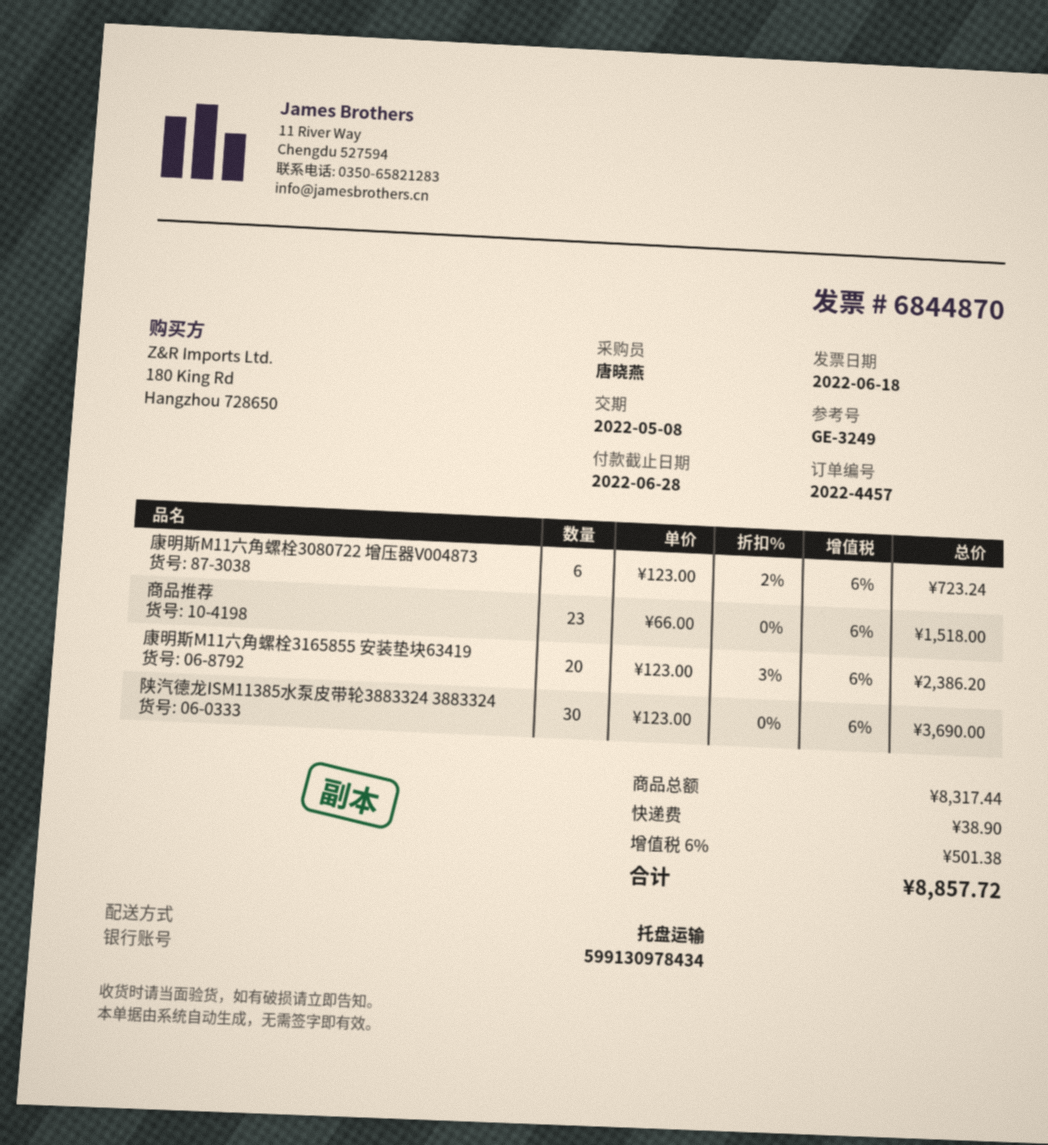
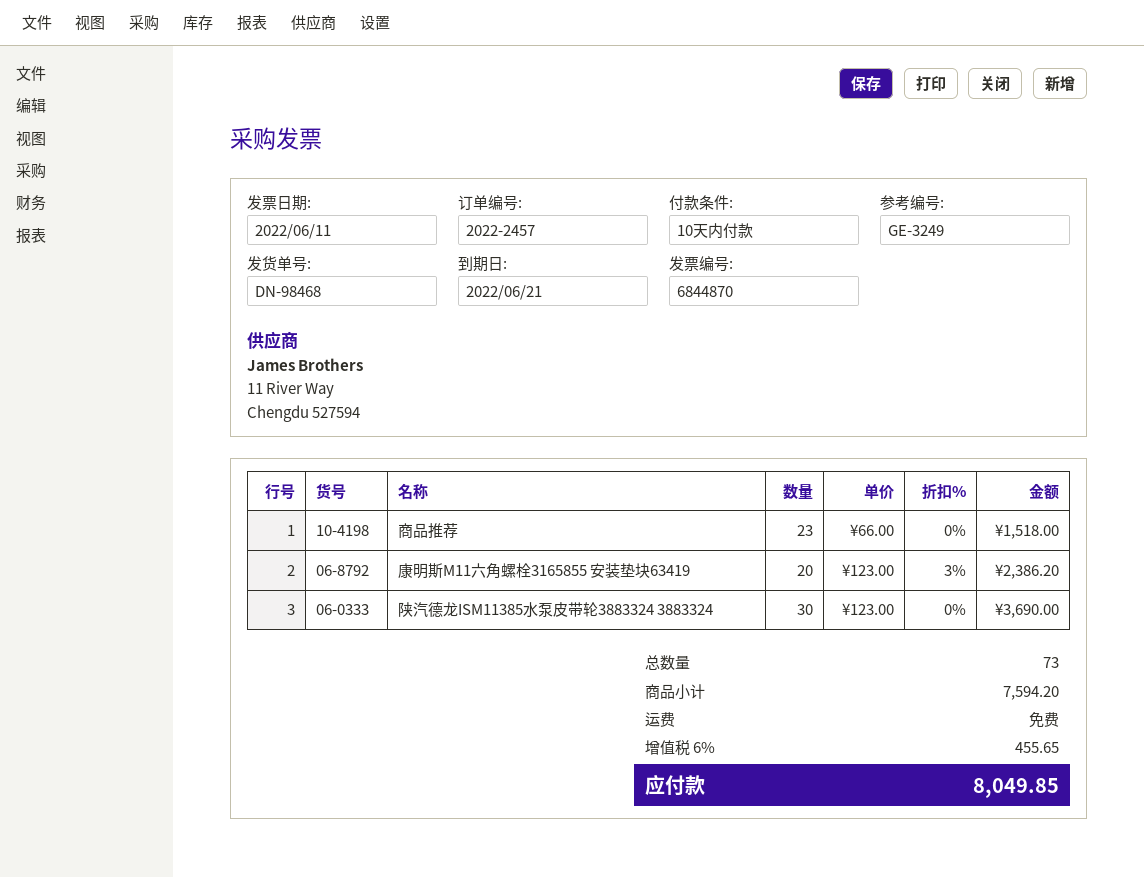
order number: 2022-4457 -> 2022-2457
invoice date: 2022-06-18 -> 2022-06-11
due date: 2022-06-28 -> 2022-06-21
康明斯M11六角螺栓3080722 增压器V004873: 6 x 123.00 - 2% = 723.24 -> none
subtotal: 8317.44 -> 7594.20
shipping: 38.90 -> 0.00
tax: 6% = 501.38 -> 6% = 455.65
total: 8857.72 -> 8049.85

